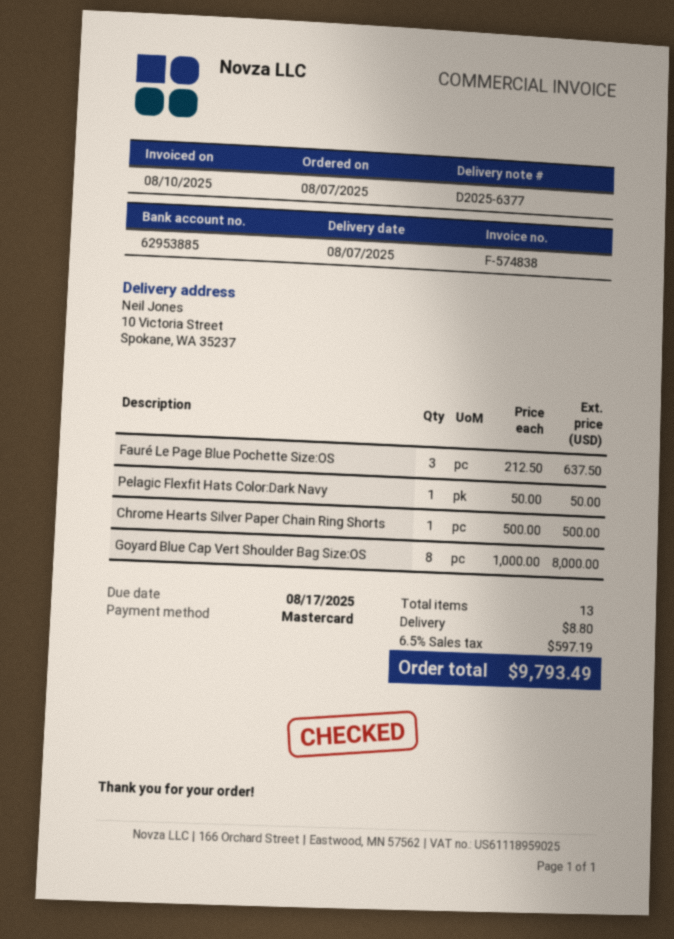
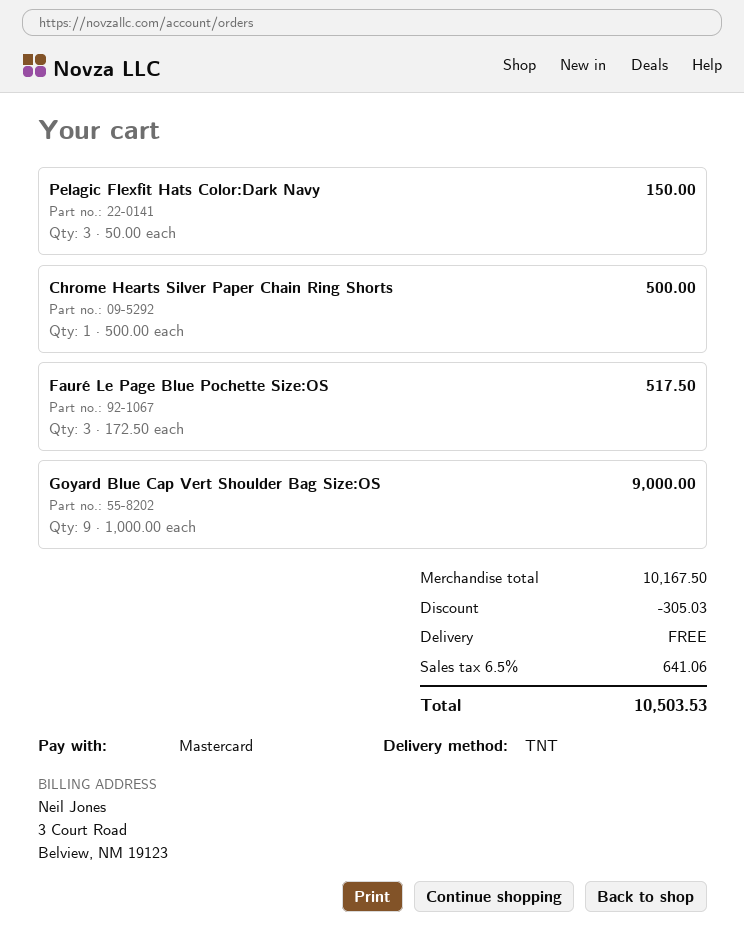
Fauré Le Page Blue Pochette Size:OS: 3 x 212.50 = 637.50 -> 3 x 172.50 = 517.50
Pelagic Flexfit Hats Color:Dark Navy: 1 x 50.00 = 50.00 -> 3 x 50.00 = 150.00
Goyard Blue Cap Vert Shoulder Bag Size:OS: 8 x 1000.00 = 8000.00 -> 9 x 1000.00 = 9000.00
discount: none -> 305.03
shipping: 8.80 -> 0.00
tax: 6.5% = 597.19 -> 6.5% = 641.06
total: 9793.49 -> 10503.53

